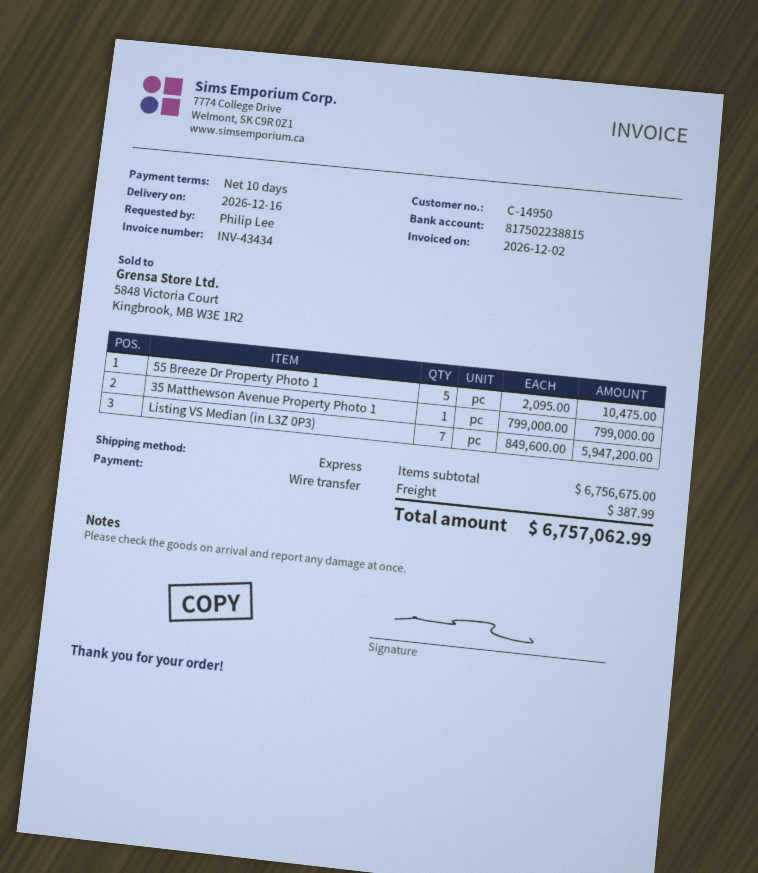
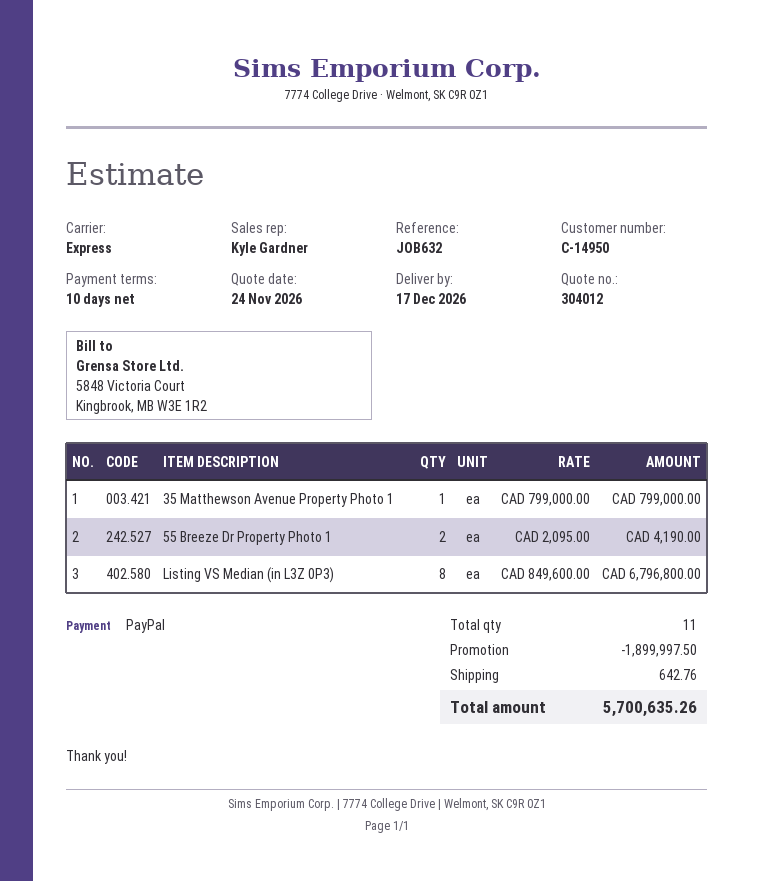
delivery date: 2026-12-16 -> 2026-12-17
payment method: bank transfer -> PayPal
55 Breeze Dr Property Photo 1: 5 x 2095.00 = 10475.00 -> 2 x 2095.00 = 4190.00
Listing VS Median (in L3Z 0P3): 7 x 849600.00 = 5947200.00 -> 8 x 849600.00 = 6796800.00
discount: none -> 1899997.50
shipping: 387.99 -> 642.76
total: 6757062.99 -> 5700635.26

